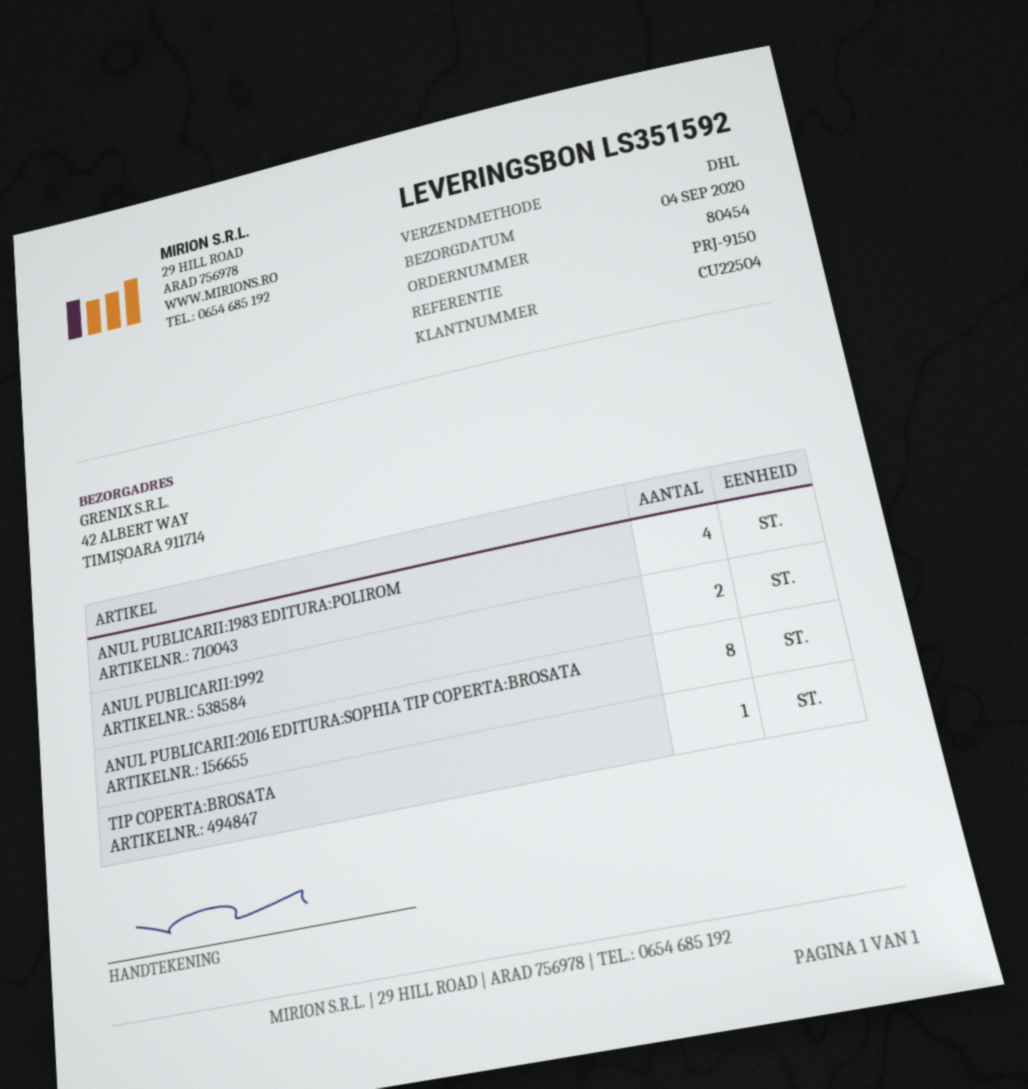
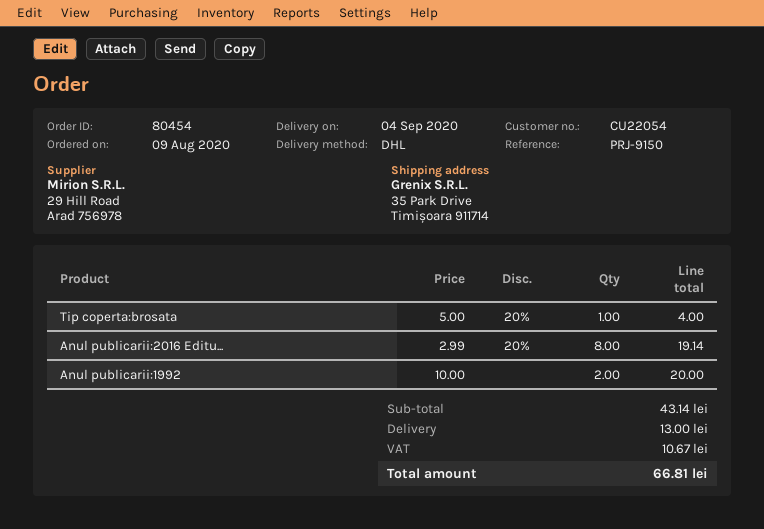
customer number: CU22504 -> CU22054
ship to: 42 ALBERT WAY, TIMIȘOARA 911714 -> 35 Park Drive, Timișoara 911714
ANUL PUBLICARII:1983 EDITURA:POLIROM: 4 -> none

